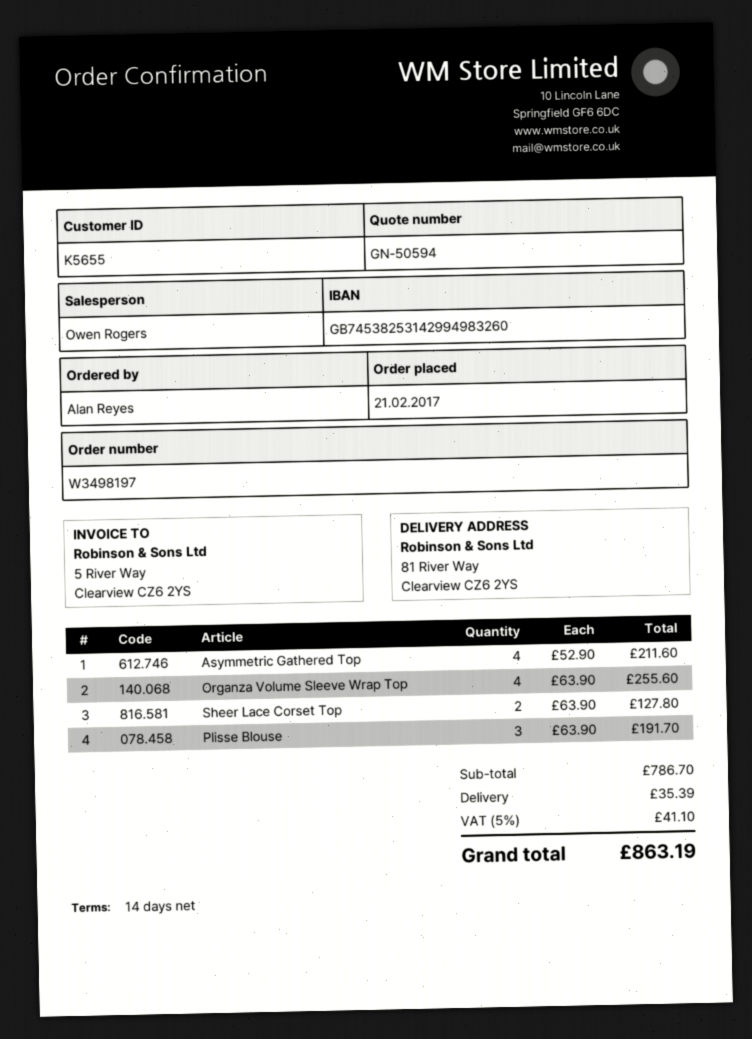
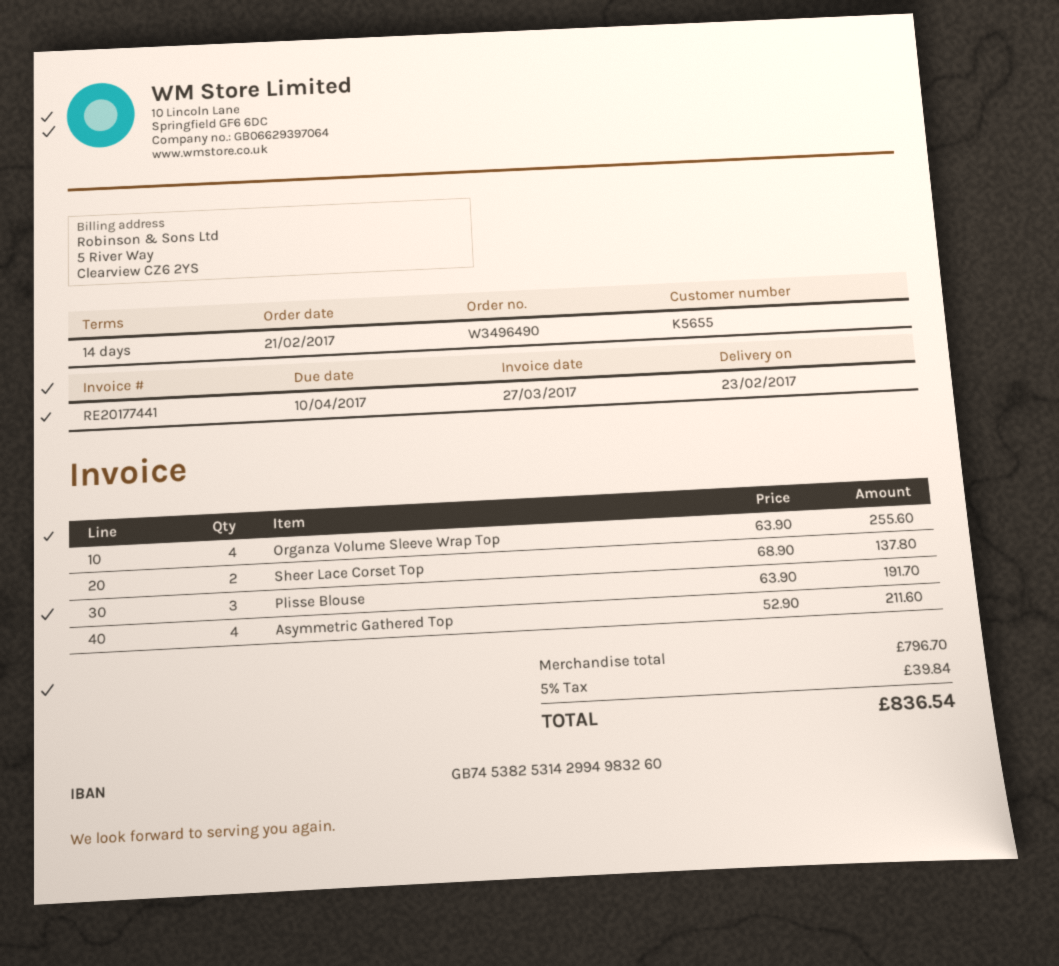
order number: W3498197 -> W3496490
Sheer Lace Corset Top: 2 x 63.90 = 127.80 -> 2 x 68.90 = 137.80
subtotal: 786.70 -> 796.70
shipping: 35.39 -> none
tax: 5% = 41.10 -> 5% = 39.84
total: 863.19 -> 836.54

